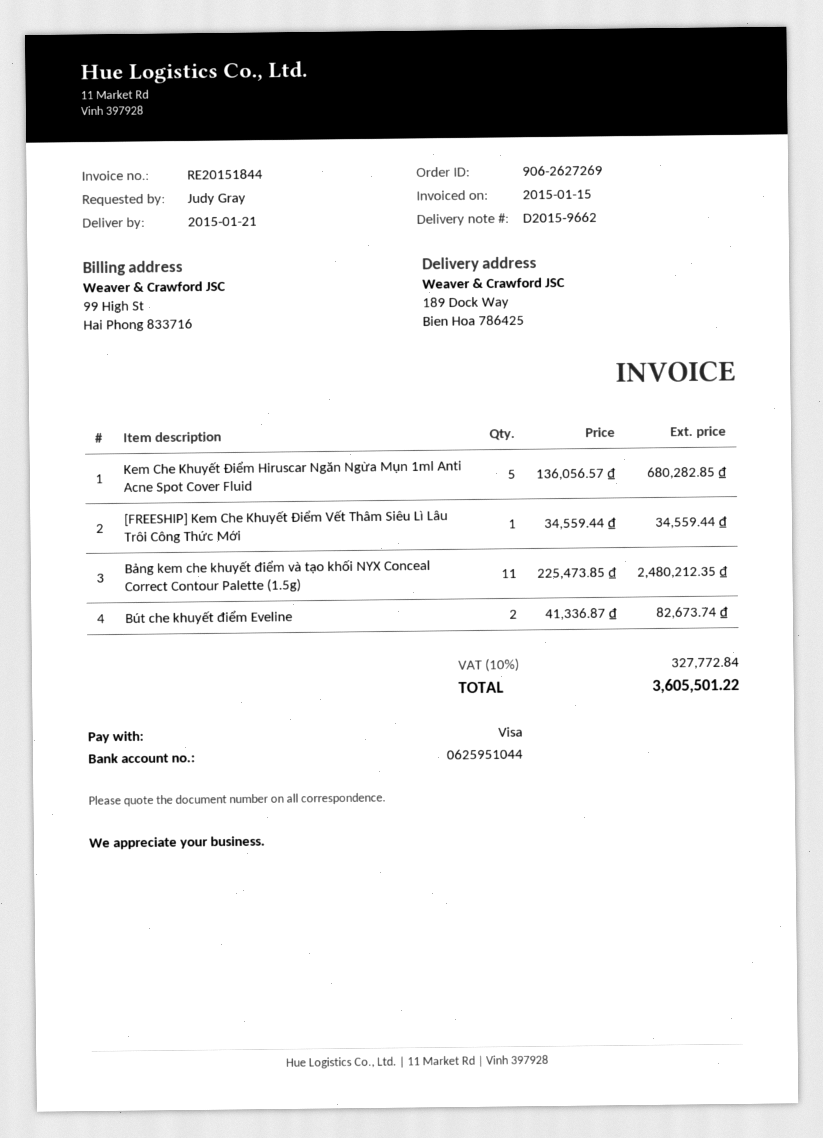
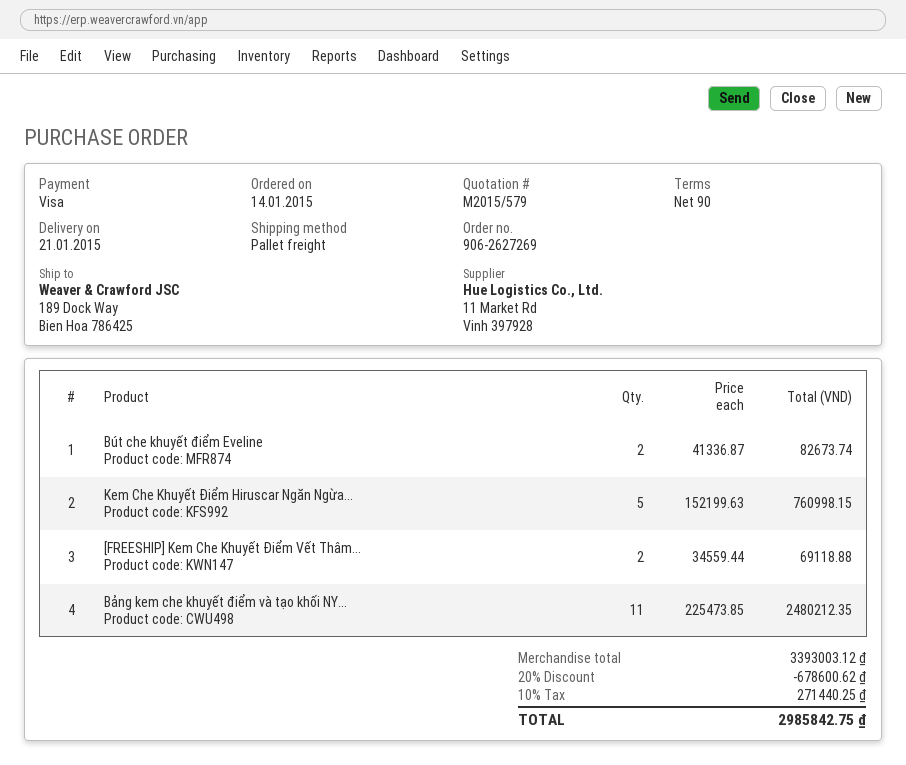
Kem Che Khuyết Điểm Hiruscar Ngăn Ngừa Mụn 1ml Anti Acne Spot Cover Fluid: 5 x 136056.57 = 680282.85 -> 5 x 152199.63 = 760998.15
[FREESHIP] Kem Che Khuyết Điểm Vết Thâm Siêu Lì Lâu Trôi Công Thức Mới: 1 x 34559.44 = 34559.44 -> 2 x 34559.44 = 69118.88
discount: none -> 20% = 678600.62
tax: 10% = 327772.84 -> 10% = 271440.25
total: 3605501.22 -> 2985842.75

